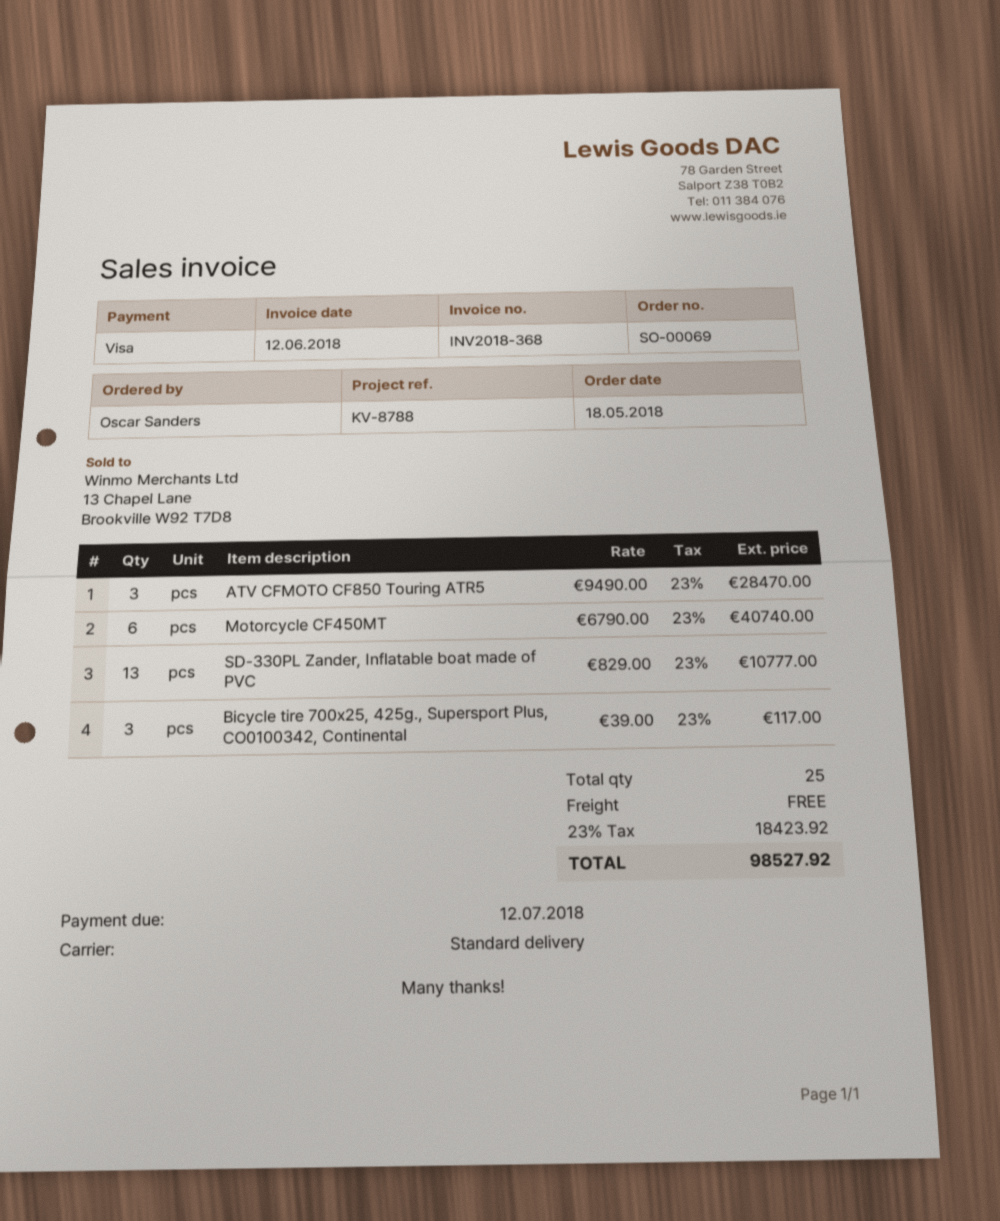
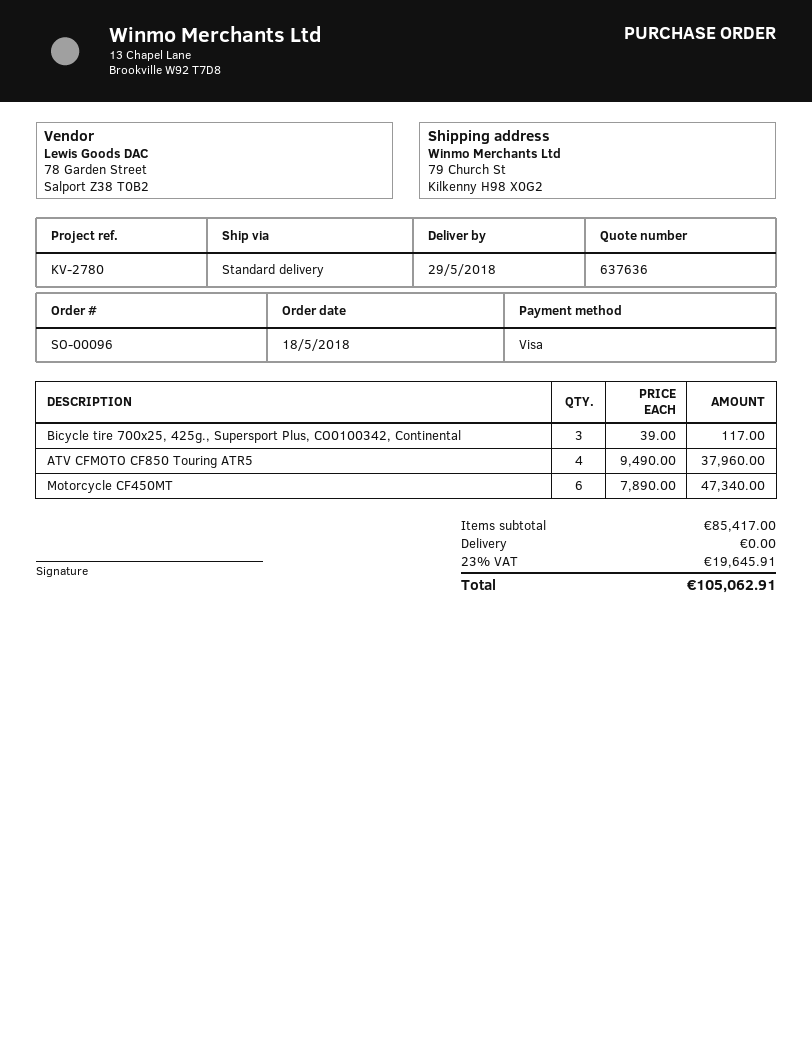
order number: SO-00069 -> SO-00096
reference: KV-8788 -> KV-2780
ATV CFMOTO CF850 Touring ATR5: 3 x 9490.00 = 28470.00 -> 4 x 9490.00 = 37960.00
Motorcycle CF450MT: 6 x 6790.00 = 40740.00 -> 6 x 7890.00 = 47340.00
SD-330PL Zander, Inflatable boat made of PVC: 13 x 829.00 = 10777.00 -> none
tax: 23% = 18423.92 -> 23% = 19645.91
total: 98527.92 -> 105062.91

